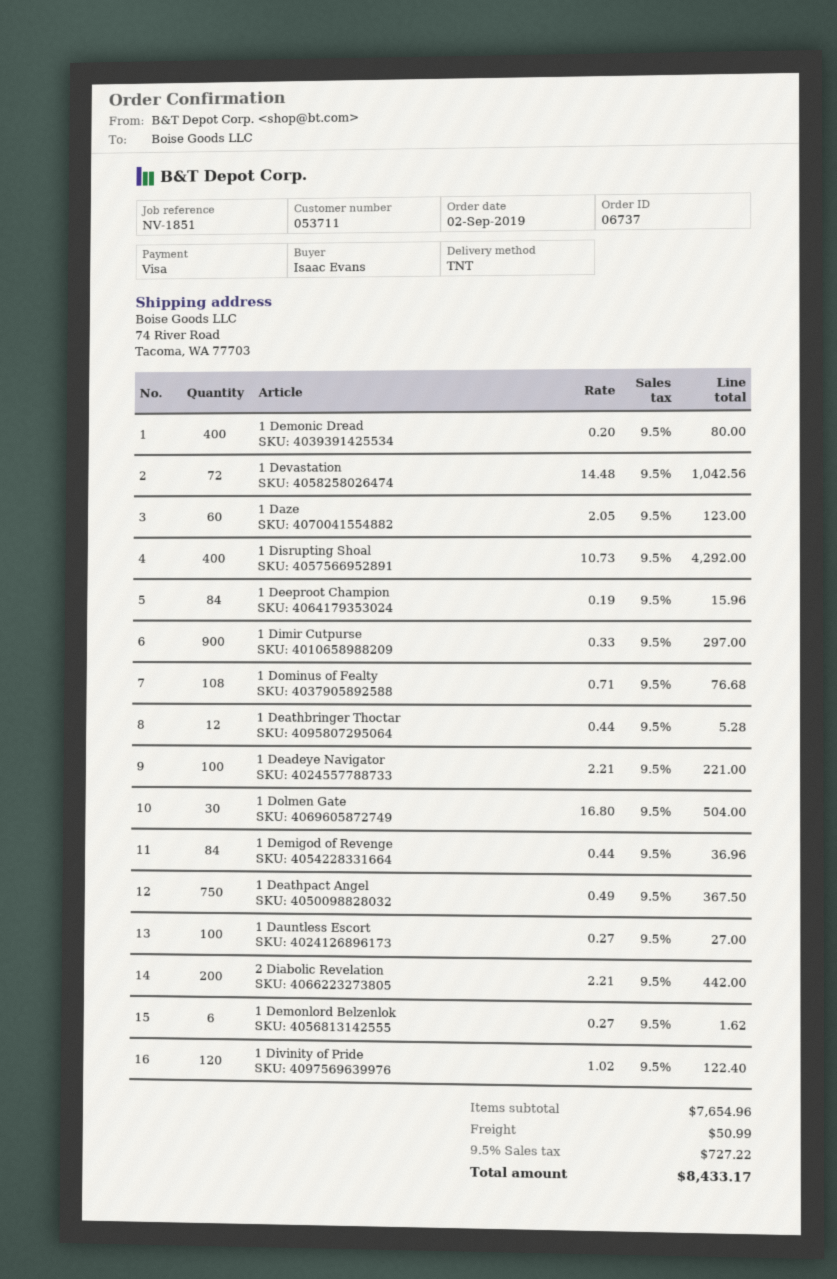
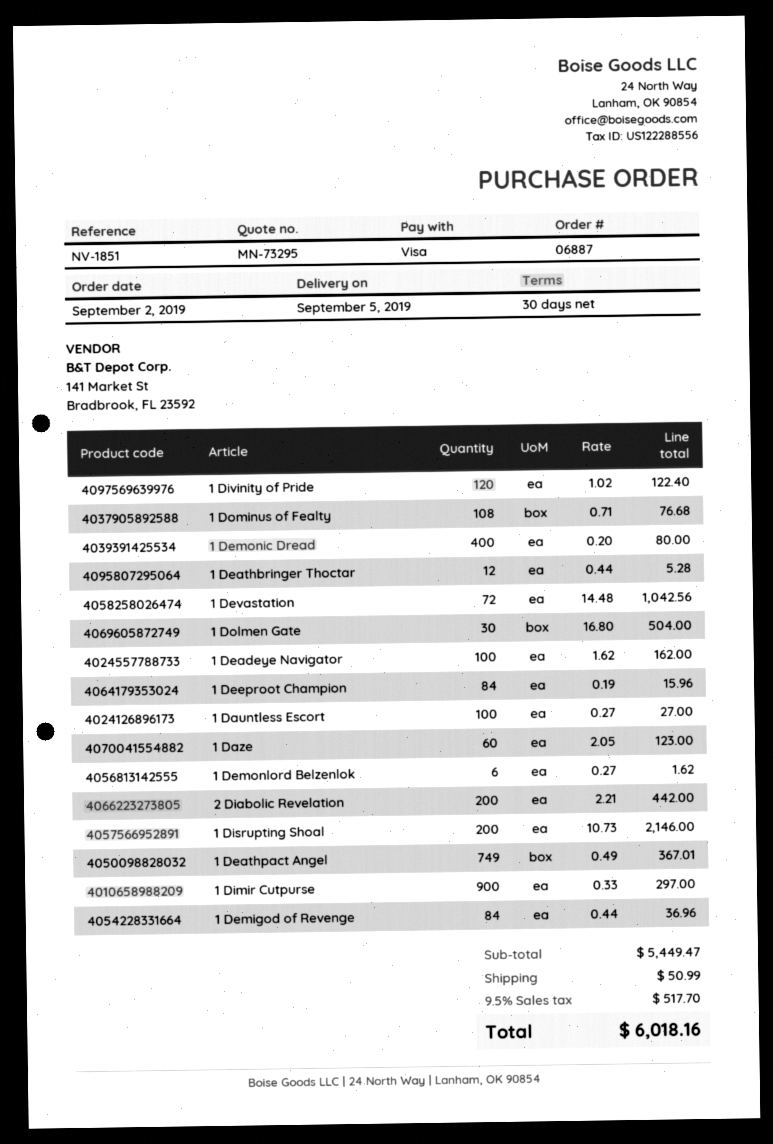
order number: 06737 -> 06887
1 Disrupting Shoal: 400 x 10.73 = 4292.00 -> 200 x 10.73 = 2146.00
1 Deadeye Navigator: 100 x 2.21 = 221.00 -> 100 x 1.62 = 162.00
1 Deathpact Angel: 750 x 0.49 = 367.50 -> 749 x 0.49 = 367.01
subtotal: 7654.96 -> 5449.47
tax: 9.5% = 727.22 -> 9.5% = 517.70
total: 8433.17 -> 6018.16

